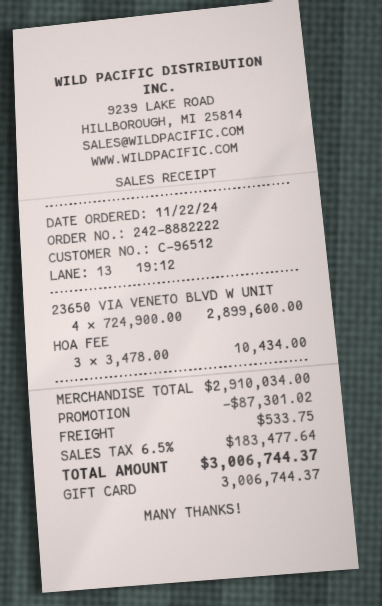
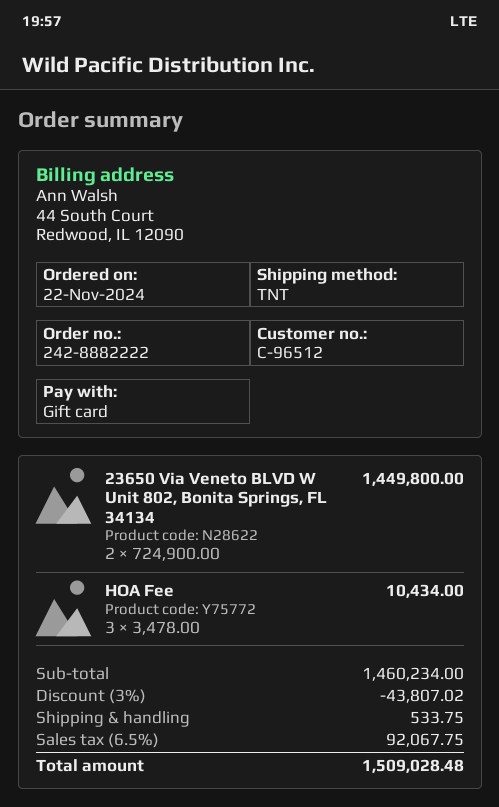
23650 VIA VENETO BLVD W UNIT: 4 x 724900.00 = 2899600.00 -> 2 x 724900.00 = 1449800.00
subtotal: 2910034.00 -> 1460234.00
discount: 87301.02 -> 43807.02
tax: 6.5% = 183477.64 -> 6.5% = 92067.75
total: 3006744.37 -> 1509028.48

